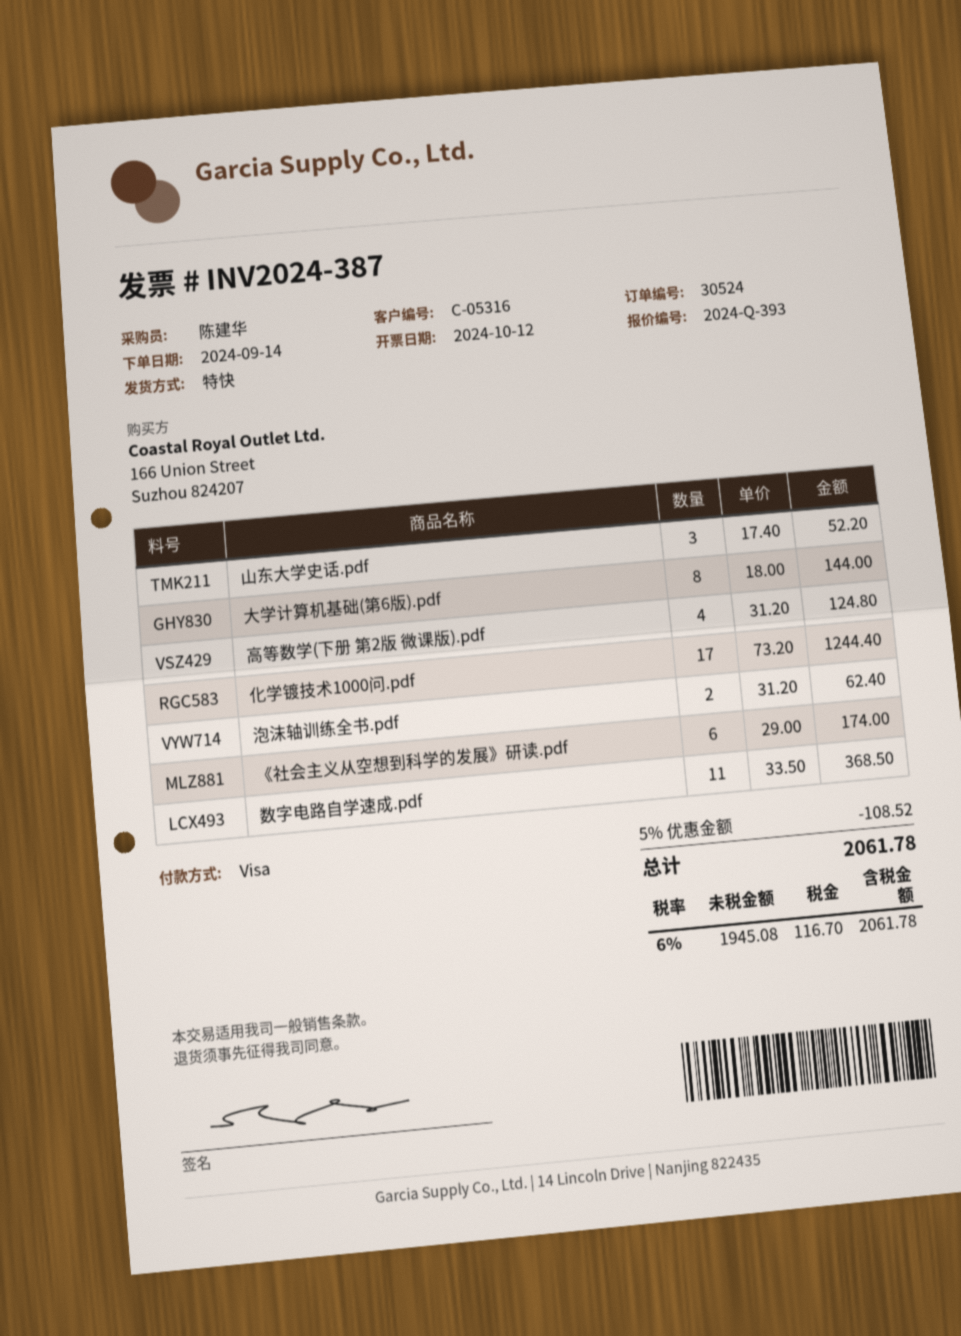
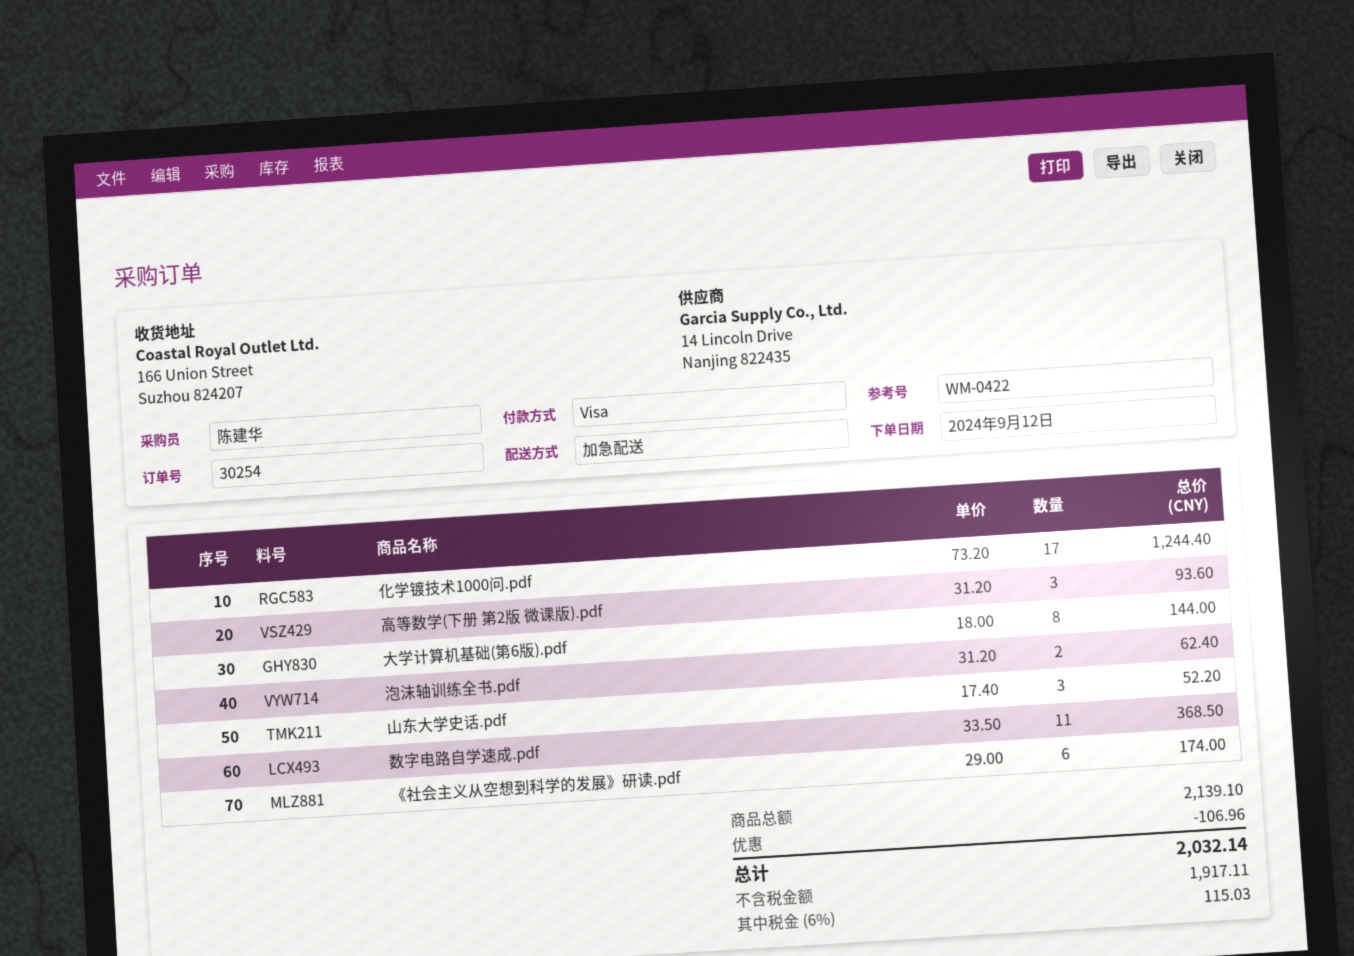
order number: 30524 -> 30254
order date: 2024-09-14 -> 2024-09-12
高等数学(下册 第2版 微课版).pdf: 4 x 31.20 = 124.80 -> 3 x 31.20 = 93.60
discount: 108.52 -> 106.96
net: 1945.08 -> 1917.11
tax: 6% = 116.70 -> 6% = 115.03
total: 2061.78 -> 2032.14

